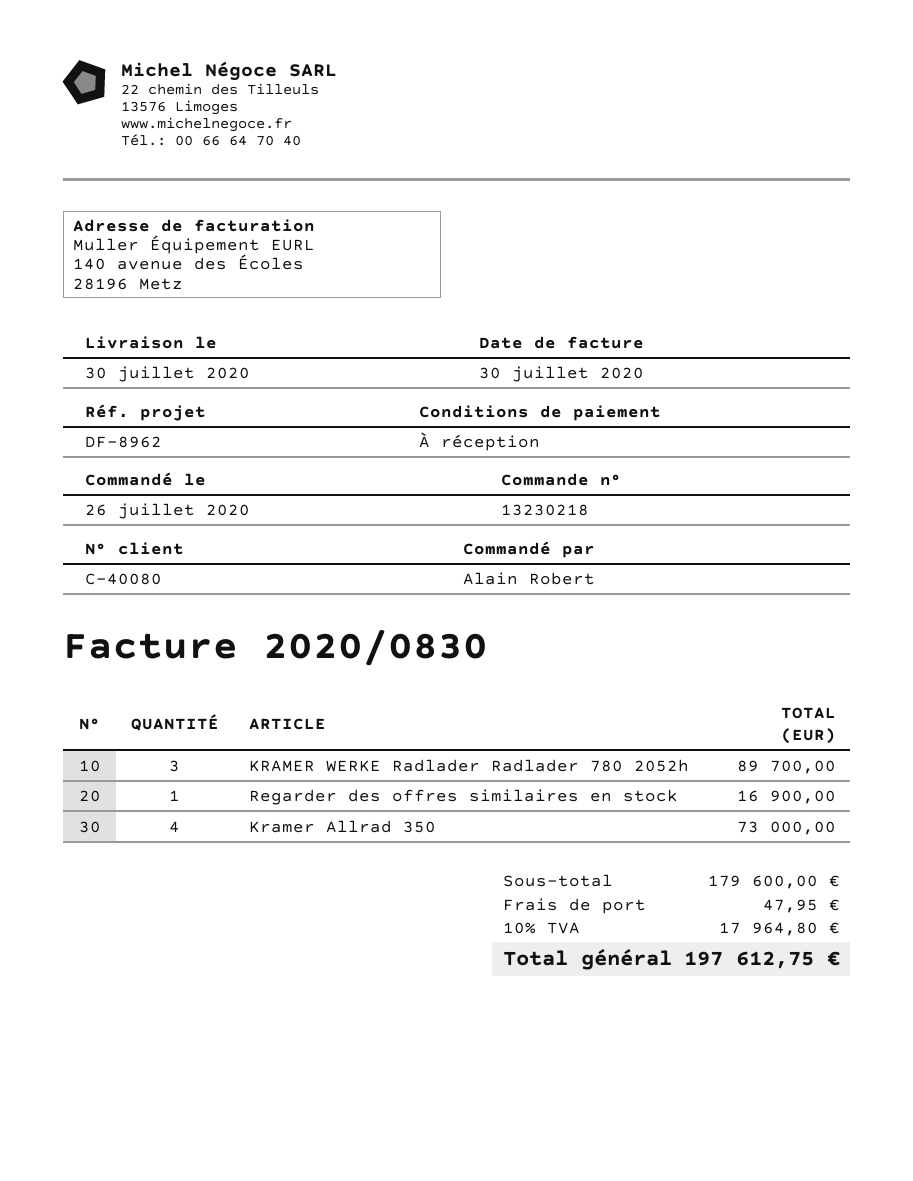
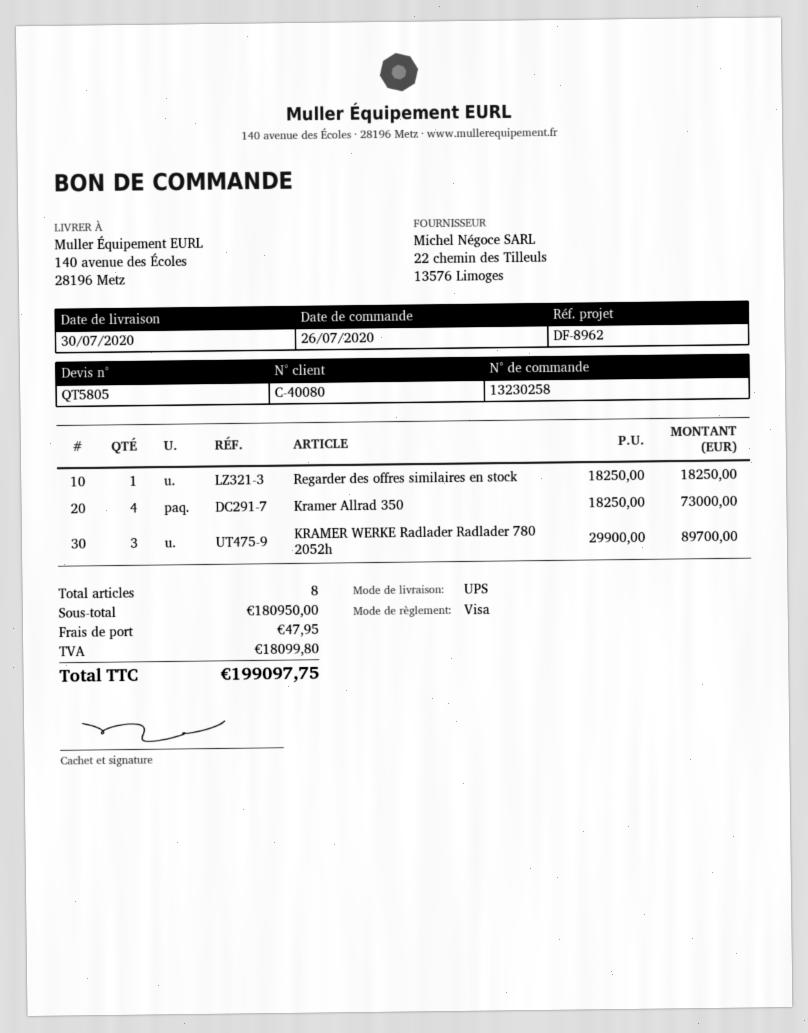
order number: 13230218 -> 13230258
Regarder des offres similaires en stock: 1 for 16900.00 -> 1 for 18250.00
subtotal: 179600.00 -> 180950.00
tax: 17964.80 -> 18099.80
total: 197612.75 -> 199097.75

